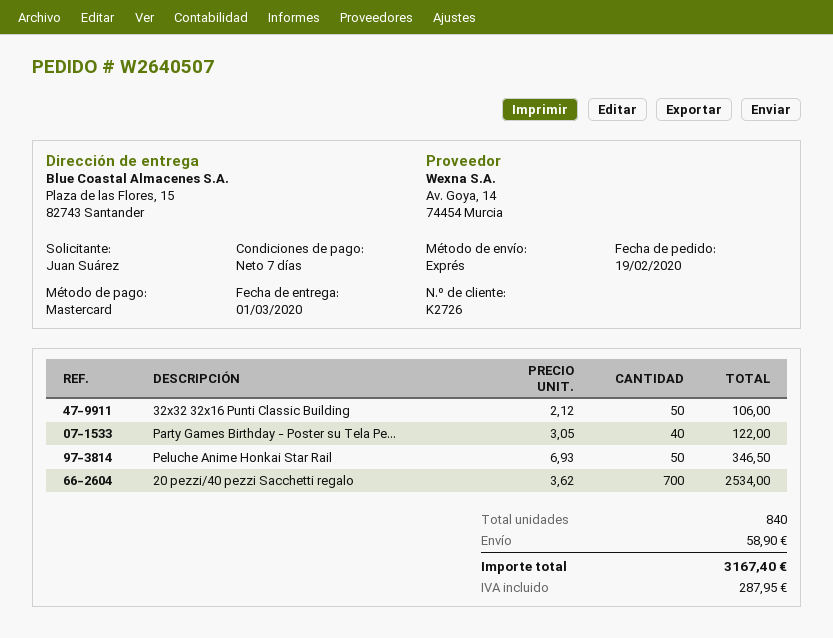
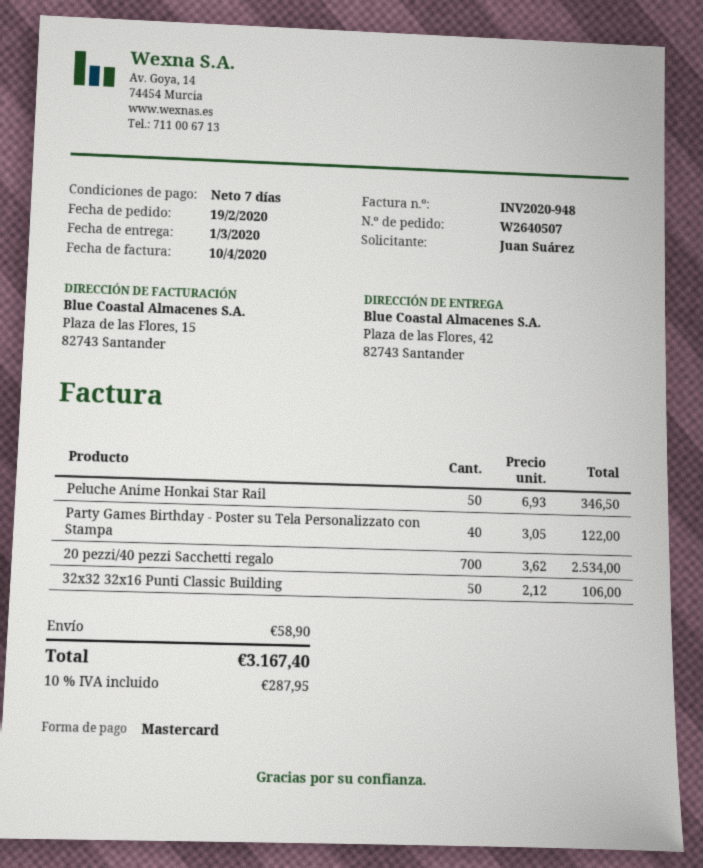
ship to: Plaza de las Flores, 15, 82743 Santander -> Plaza de las Flores, 42, 82743 Santander

